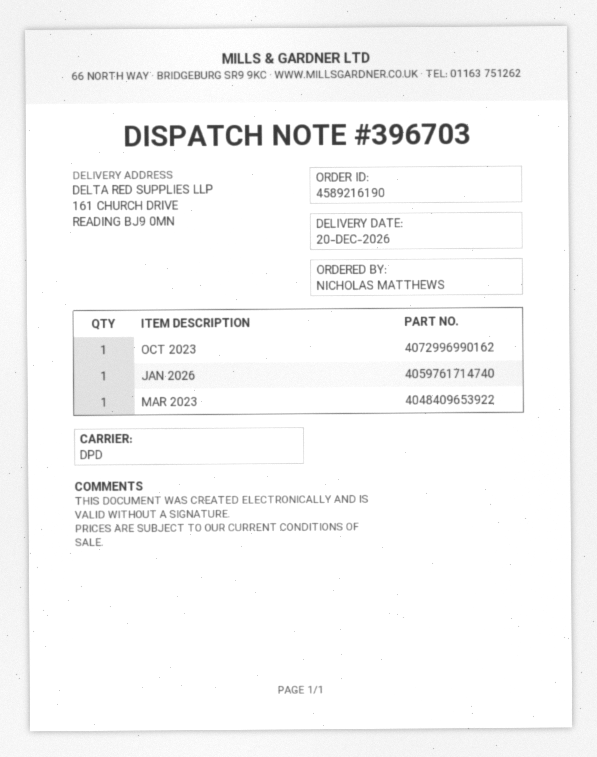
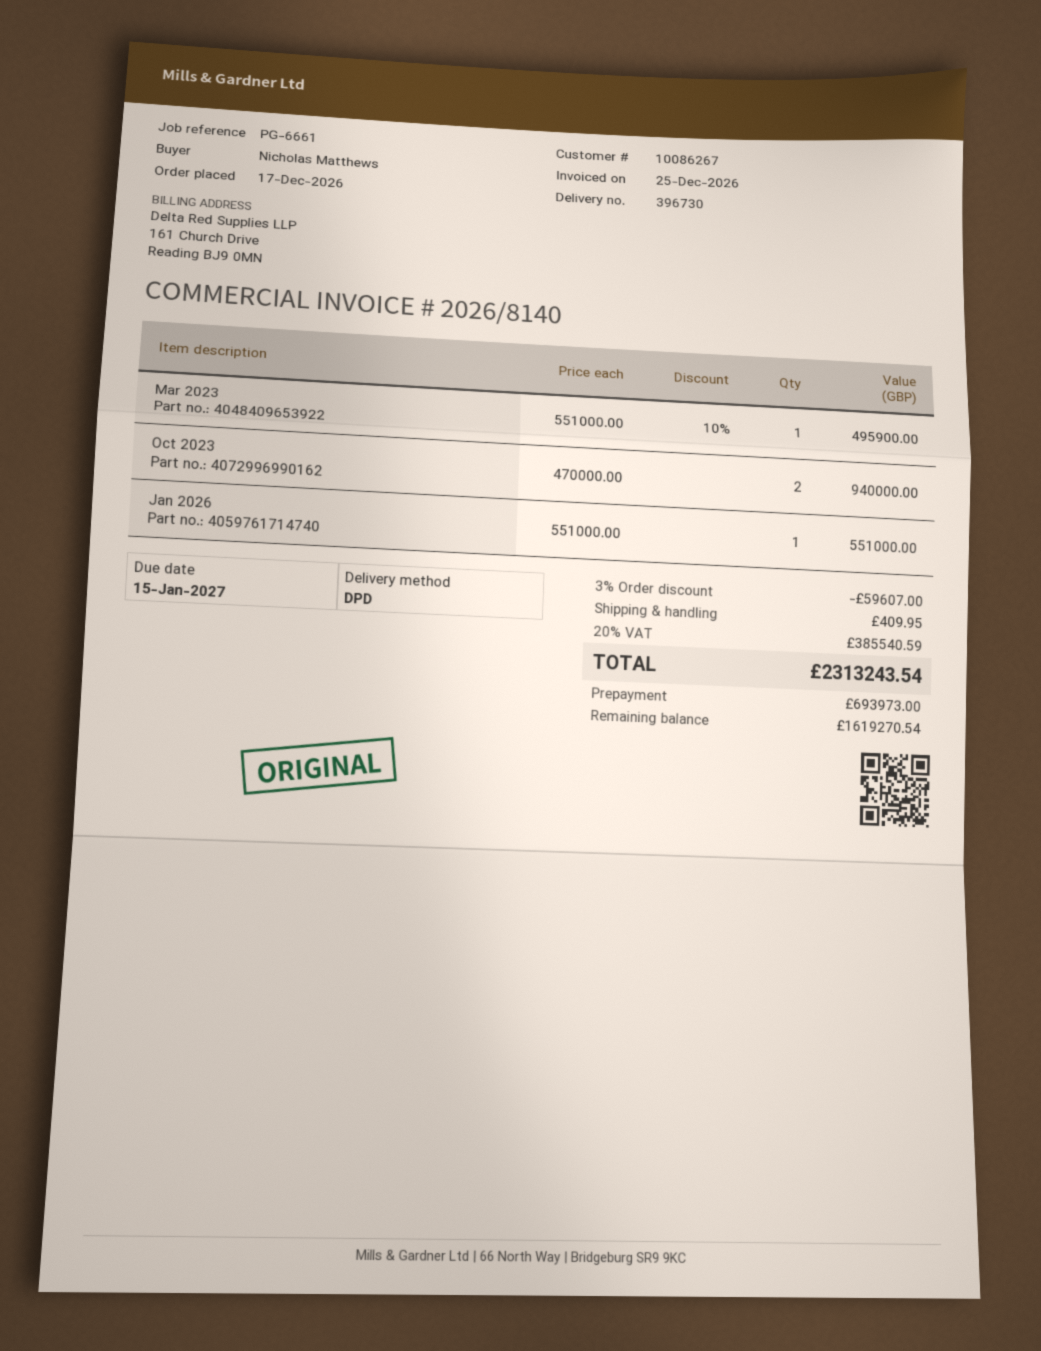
delivery note number: 396703 -> 396730
OCT 2023: 1 -> 2

